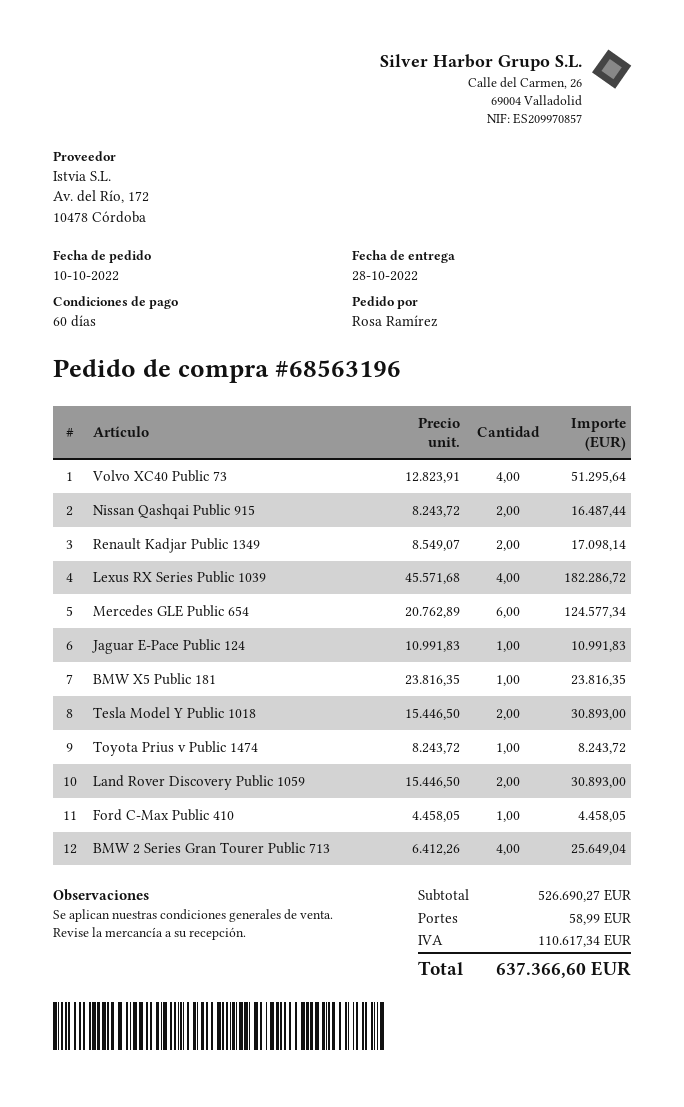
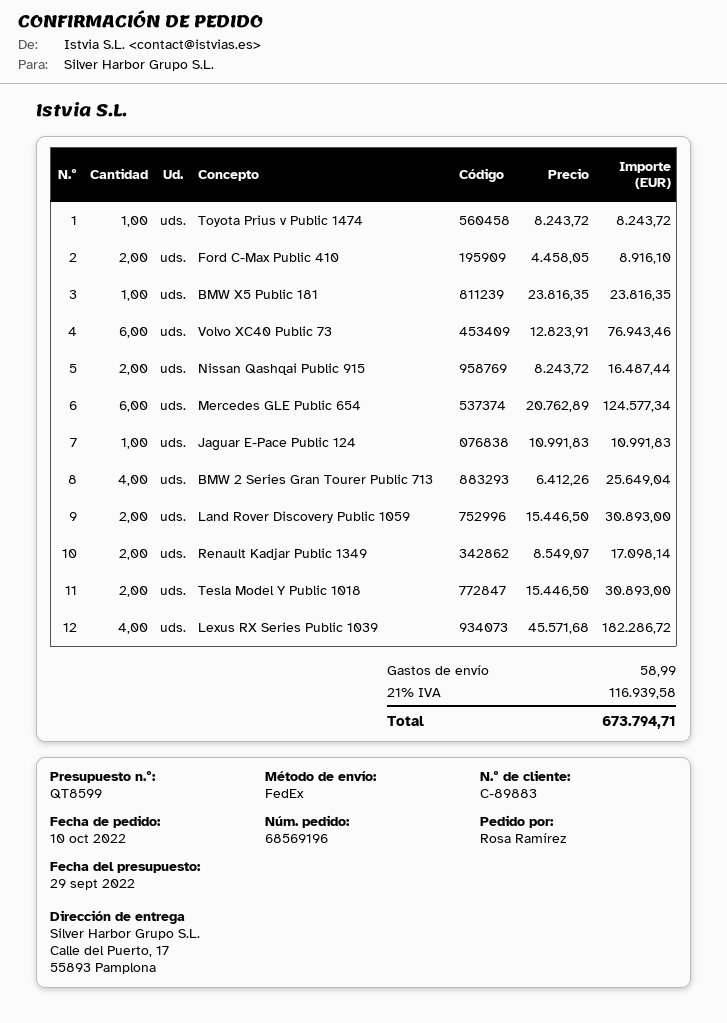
order number: 68563196 -> 68569196
Volvo XC40 Public 73: 4 x 12823.91 = 51295.64 -> 6 x 12823.91 = 76943.46
Ford C-Max Public 410: 1 x 4458.05 = 4458.05 -> 2 x 4458.05 = 8916.10
tax: 110617.34 -> 116939.58
total: 637366.60 -> 673794.71

